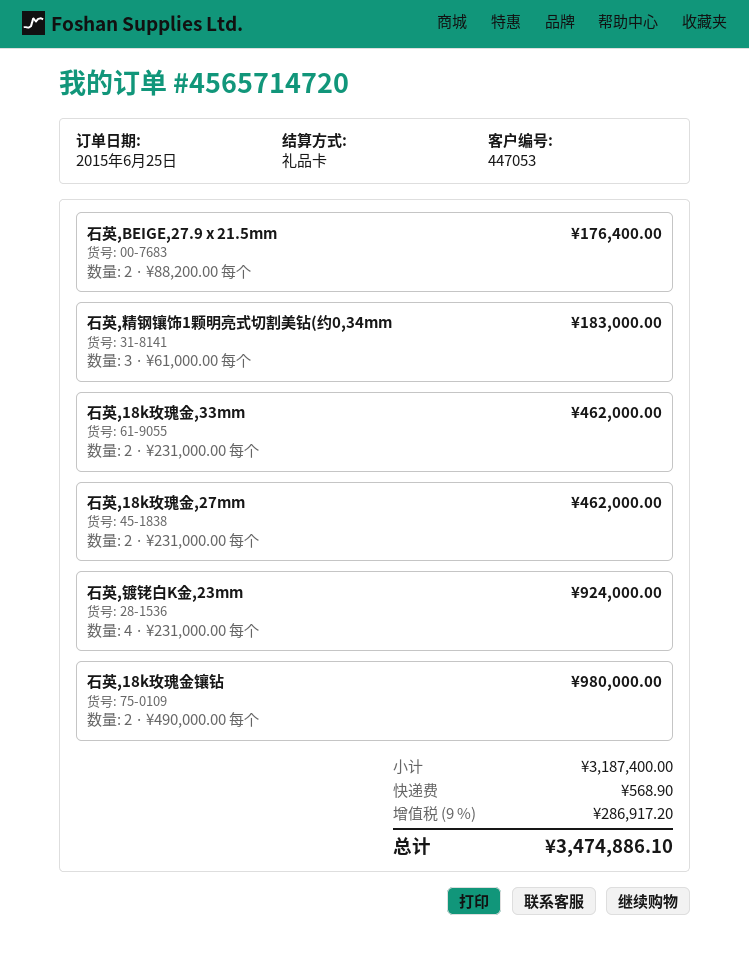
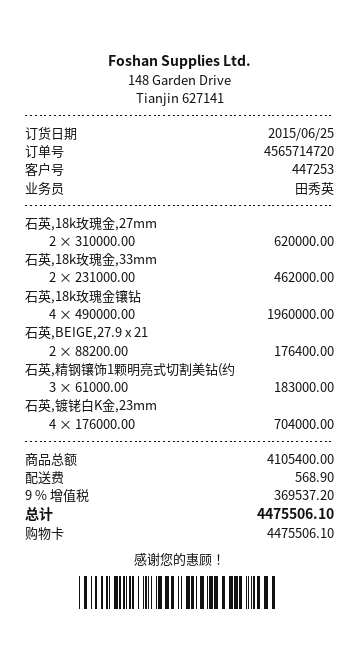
customer number: 447053 -> 447253
石英,18k玫瑰金,27mm: 2 x 231000.00 = 462000.00 -> 2 x 310000.00 = 620000.00
石英,镀铑白K金,23mm: 4 x 231000.00 = 924000.00 -> 4 x 176000.00 = 704000.00
石英,18k玫瑰金镶钻: 2 x 490000.00 = 980000.00 -> 4 x 490000.00 = 1960000.00
subtotal: 3187400.00 -> 4105400.00
tax: 9% = 286917.20 -> 9% = 369537.20
total: 3474886.10 -> 4475506.10

